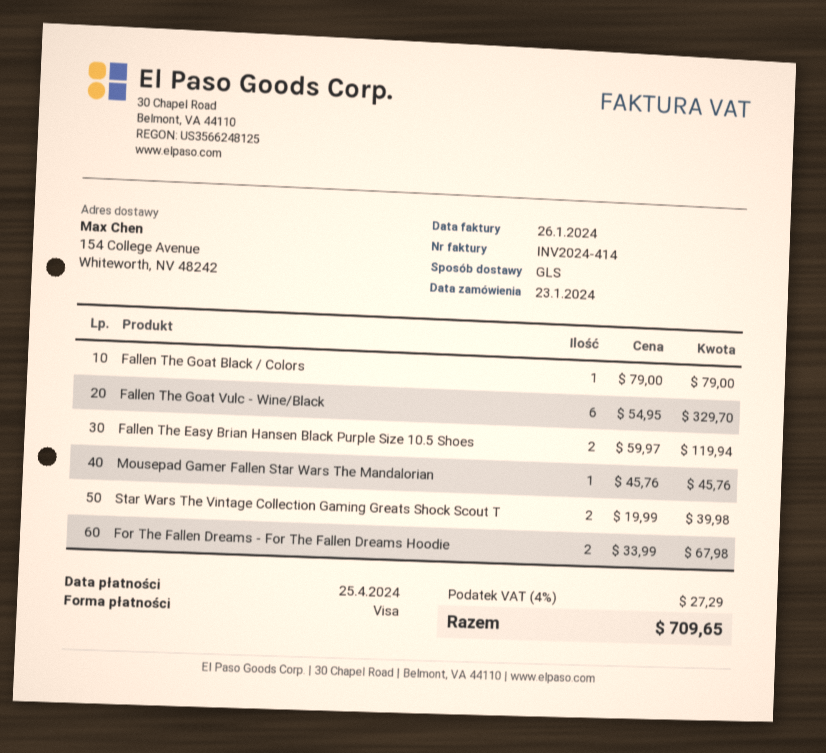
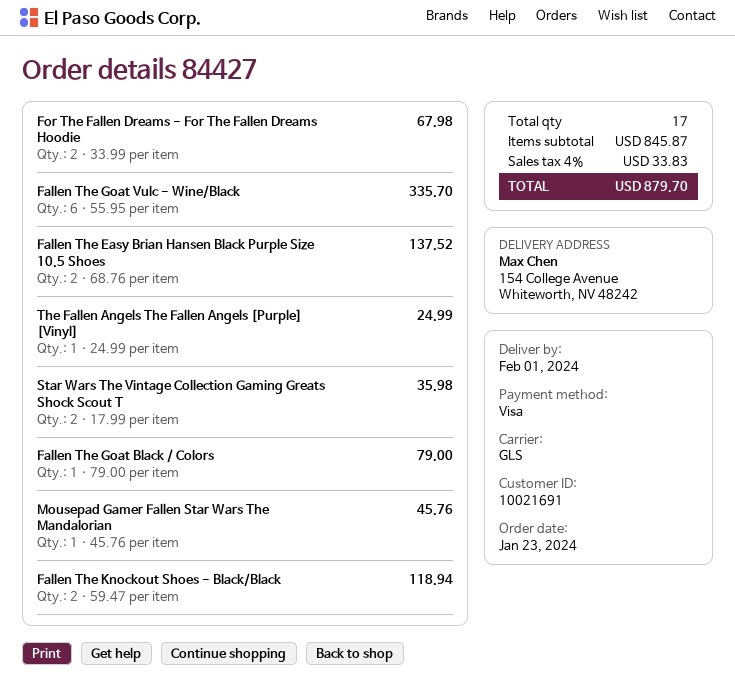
Fallen The Goat Vulc - Wine/Black: 6 x 54.95 = 329.70 -> 6 x 55.95 = 335.70
Fallen The Easy Brian Hansen Black Purple Size 10.5 Shoes: 2 x 59.97 = 119.94 -> 2 x 68.76 = 137.52
Star Wars The Vintage Collection Gaming Greats Shock Scout T: 2 x 19.99 = 39.98 -> 2 x 17.99 = 35.98
The Fallen Angels The Fallen Angels [Purple] [Vinyl]: none -> 1 x 24.99 = 24.99
Fallen The Knockout Shoes - Black/Black: none -> 2 x 59.47 = 118.94
tax: 4% = 27.29 -> 4% = 33.83
total: 709.65 -> 879.70

